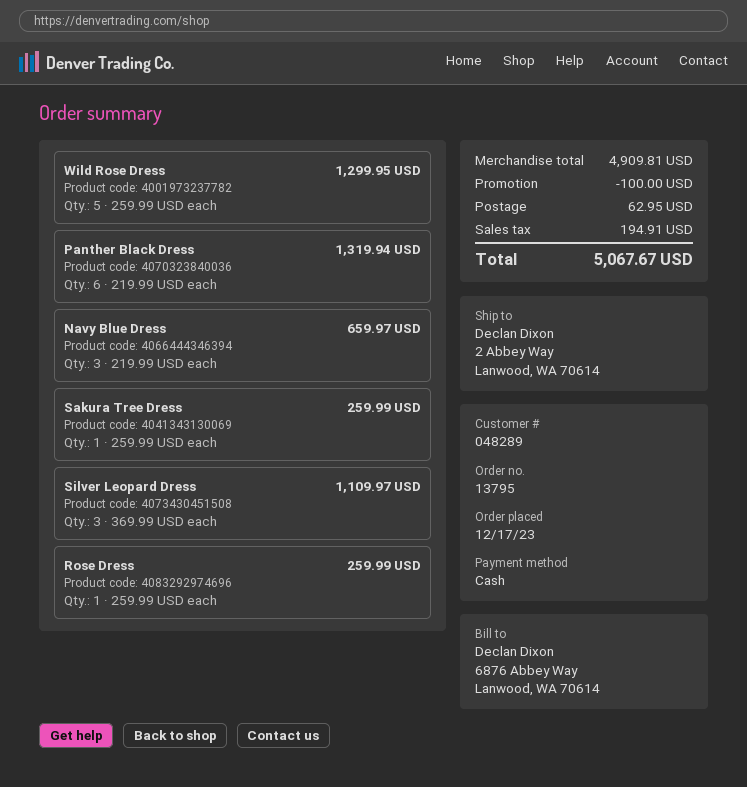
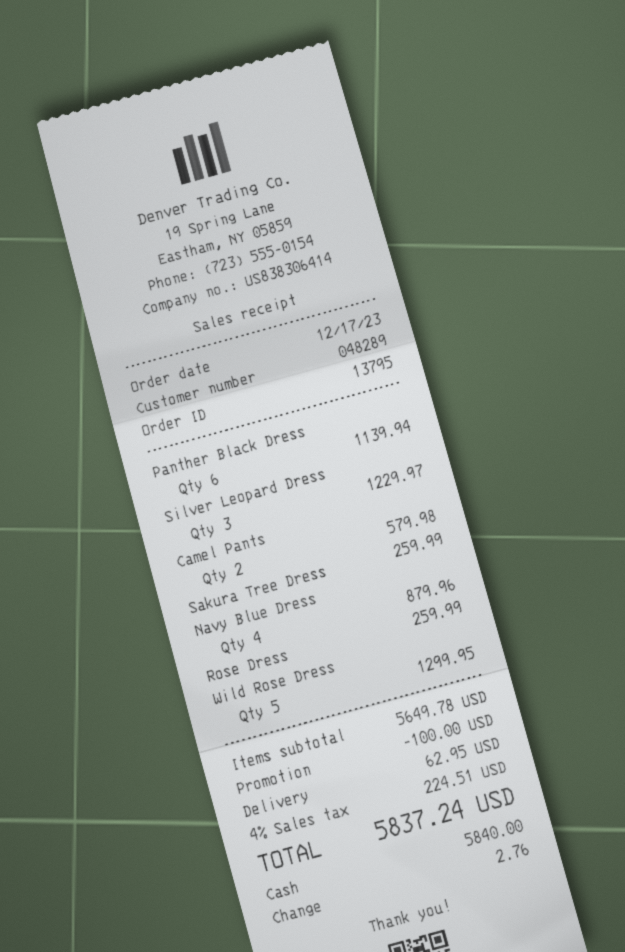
Panther Black Dress: 6 for 1319.94 -> 6 for 1139.94
Navy Blue Dress: 3 for 659.97 -> 4 for 879.96
Silver Leopard Dress: 3 for 1109.97 -> 3 for 1229.97
Camel Pants: none -> 2 for 579.98
subtotal: 4909.81 -> 5649.78
tax: 194.91 -> 224.51
total: 5067.67 -> 5837.24

